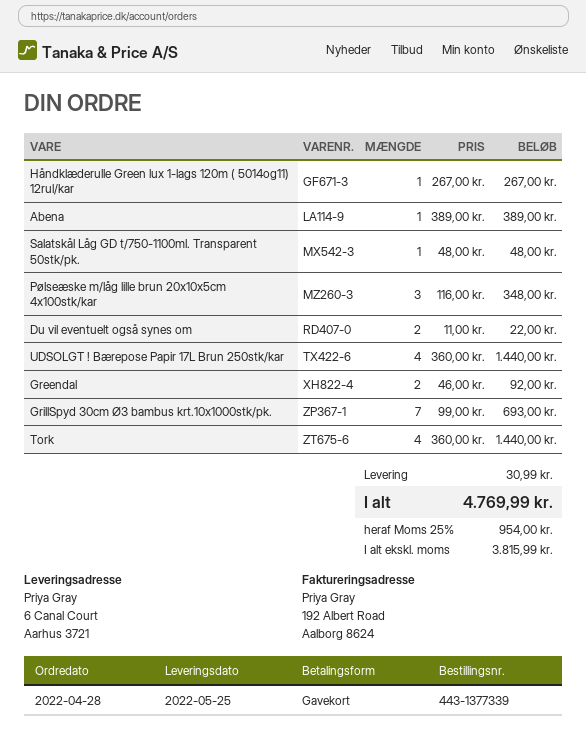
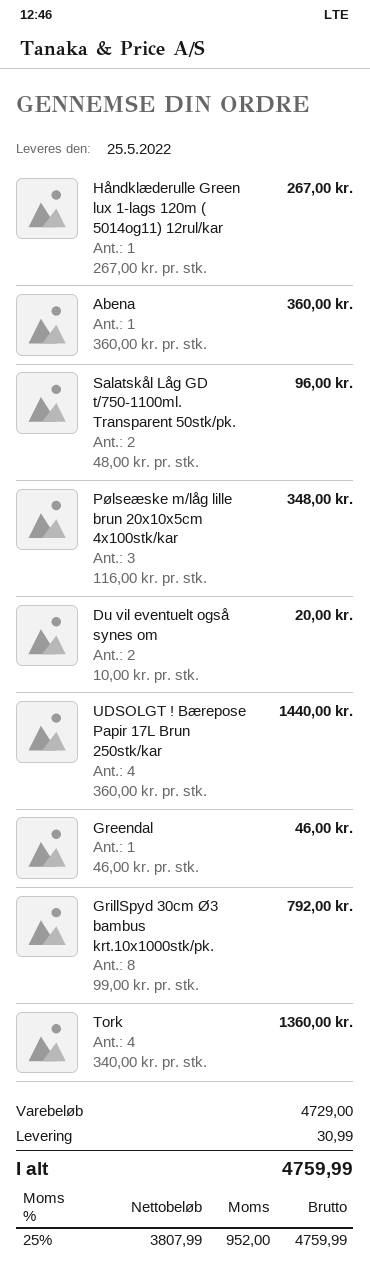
Abena: 1 x 389.00 = 389.00 -> 1 x 360.00 = 360.00
Salatskål Låg GD t/750-1100ml. Transparent 50stk/pk.: 1 x 48.00 = 48.00 -> 2 x 48.00 = 96.00
Du vil eventuelt også synes om: 2 x 11.00 = 22.00 -> 2 x 10.00 = 20.00
Greendal: 2 x 46.00 = 92.00 -> 1 x 46.00 = 46.00
GrillSpyd 30cm Ø3 bambus krt.10x1000stk/pk.: 7 x 99.00 = 693.00 -> 8 x 99.00 = 792.00
Tork: 4 x 360.00 = 1440.00 -> 4 x 340.00 = 1360.00
net: 3815.99 -> 3807.99
tax: 25% = 954.00 -> 25% = 952.00
total: 4769.99 -> 4759.99

